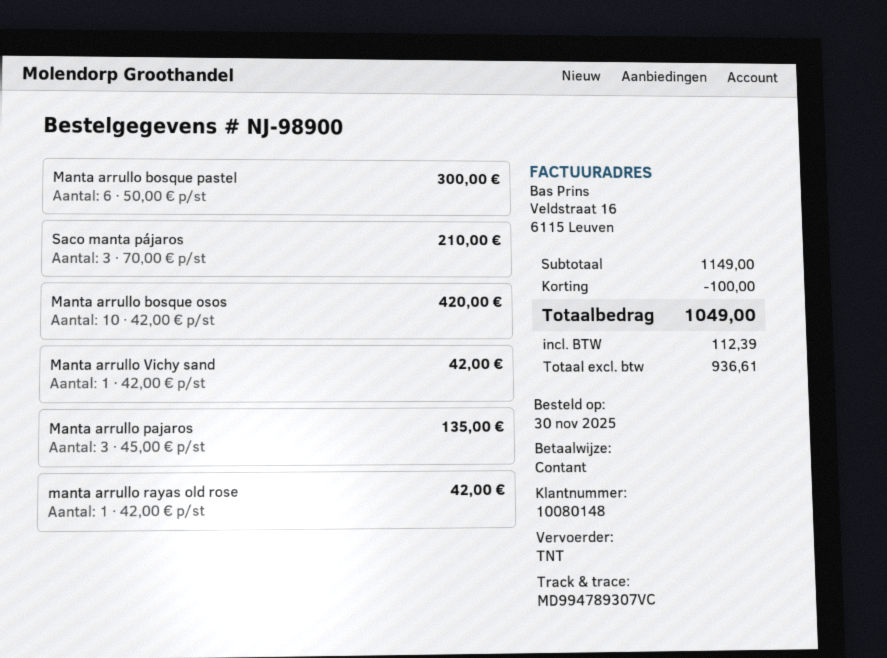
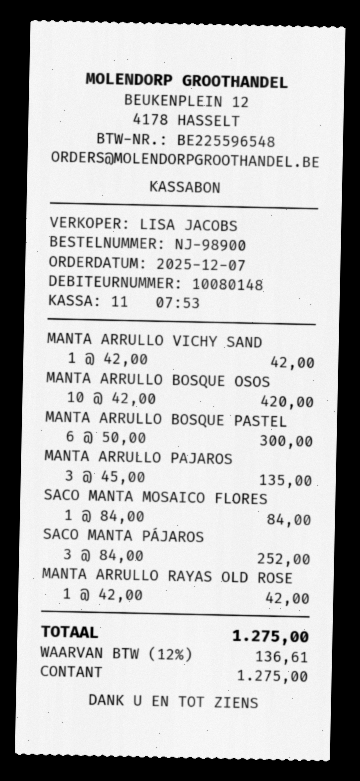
order date: 2025-11-30 -> 2025-12-07
Saco manta pájaros: 3 x 70.00 = 210.00 -> 3 x 84.00 = 252.00
SACO MANTA MOSAICO FLORES: none -> 1 x 84.00 = 84.00
discount: 100.00 -> none
tax: 112.39 -> 136.61
total: 1049.00 -> 1275.00

